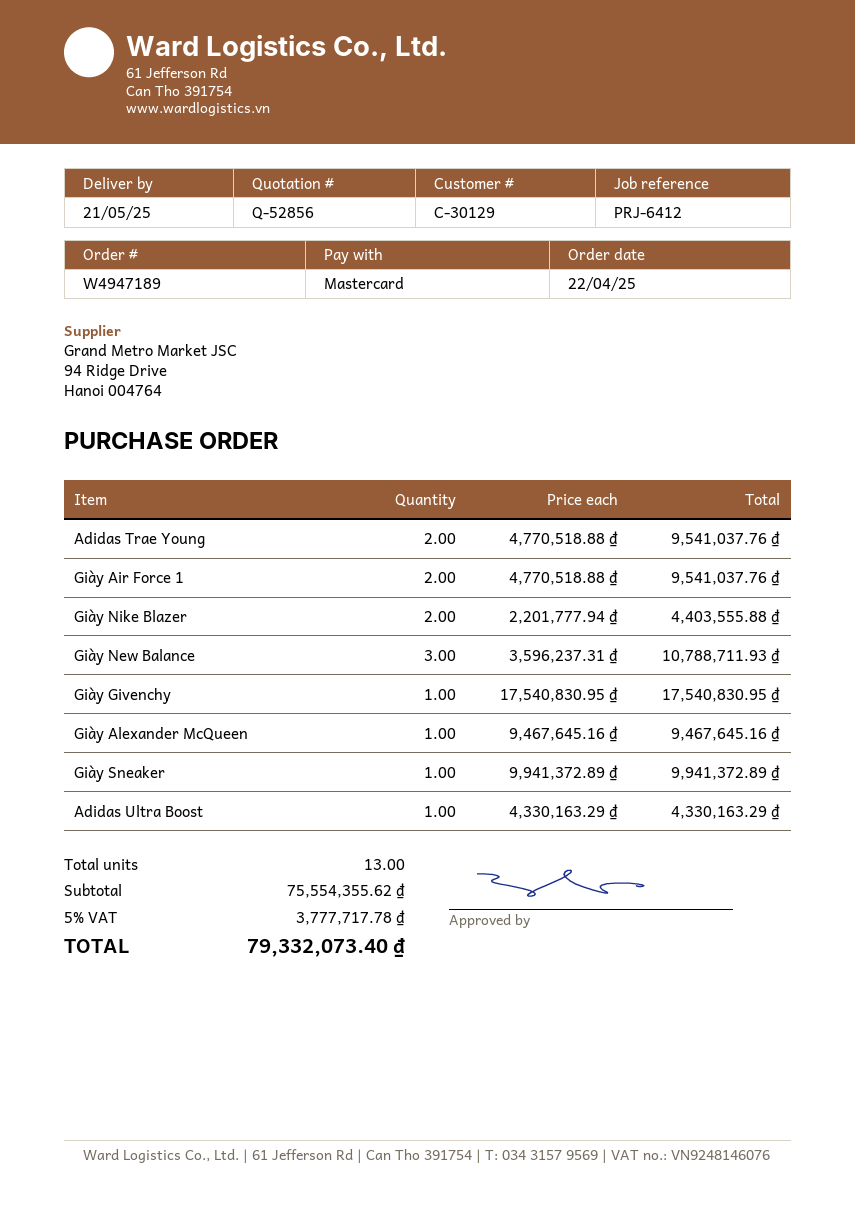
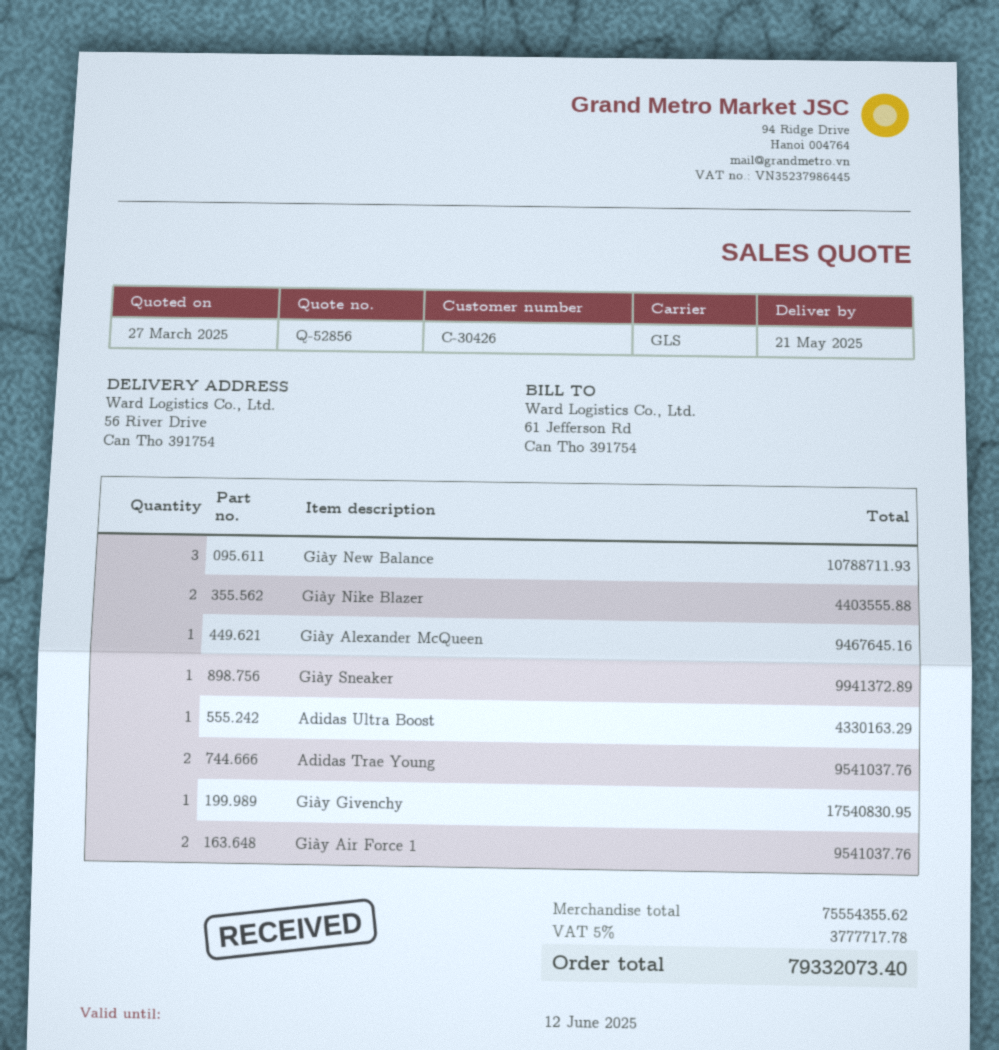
customer number: C-30129 -> C-30426

